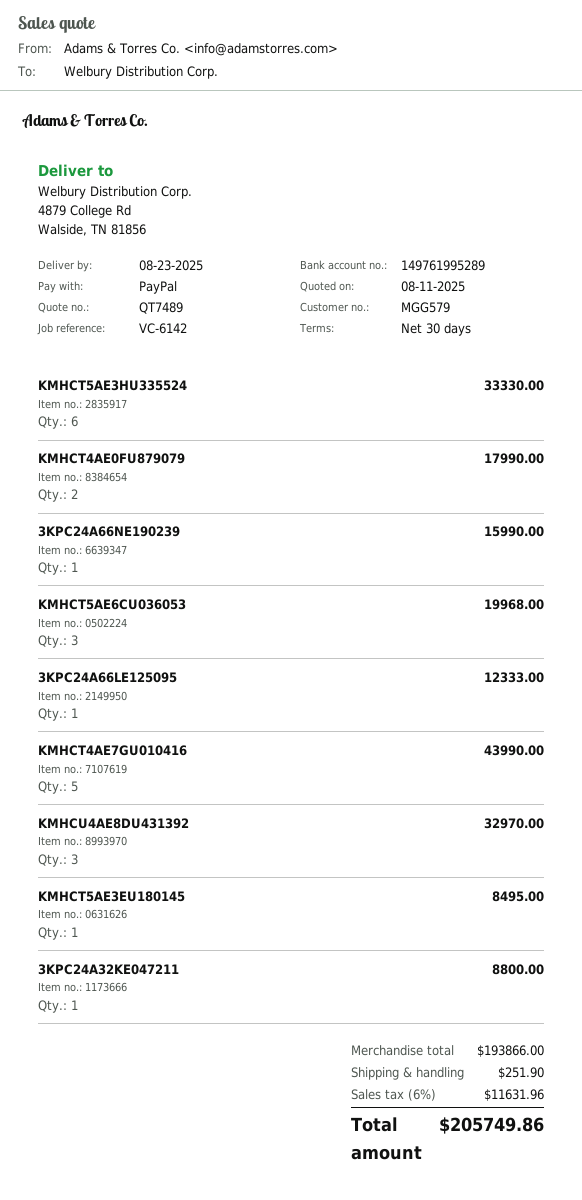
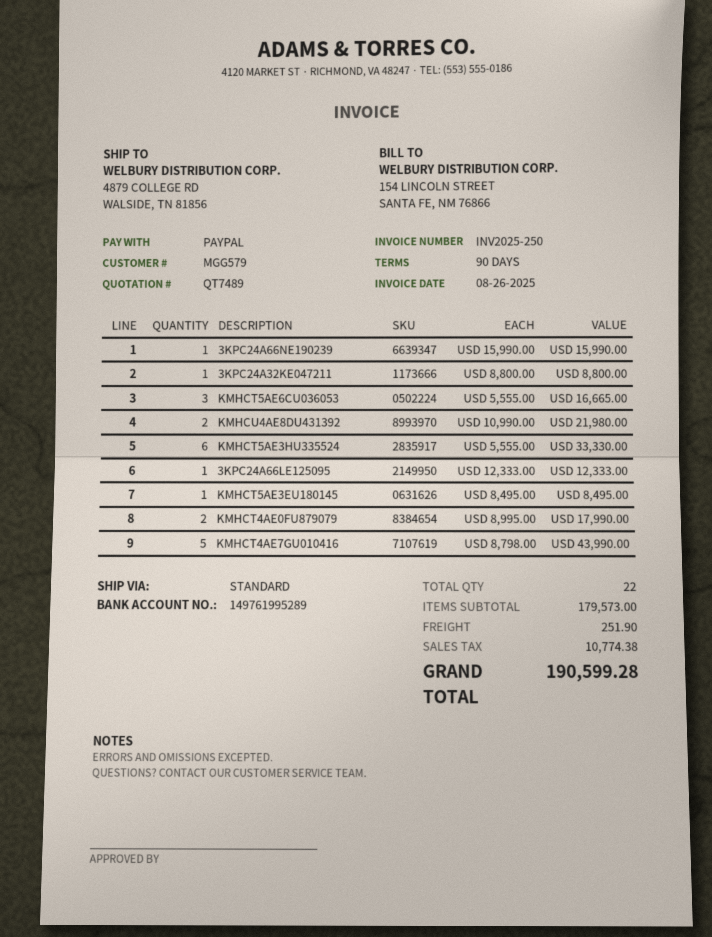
payment terms: 30 days -> 90 days
KMHCT5AE6CU036053: 3 for 19968.00 -> 3 for 16665.00
KMHCU4AE8DU431392: 3 for 32970.00 -> 2 for 21980.00
subtotal: 193866.00 -> 179573.00
tax: 11631.96 -> 10774.38
total: 205749.86 -> 190599.28

